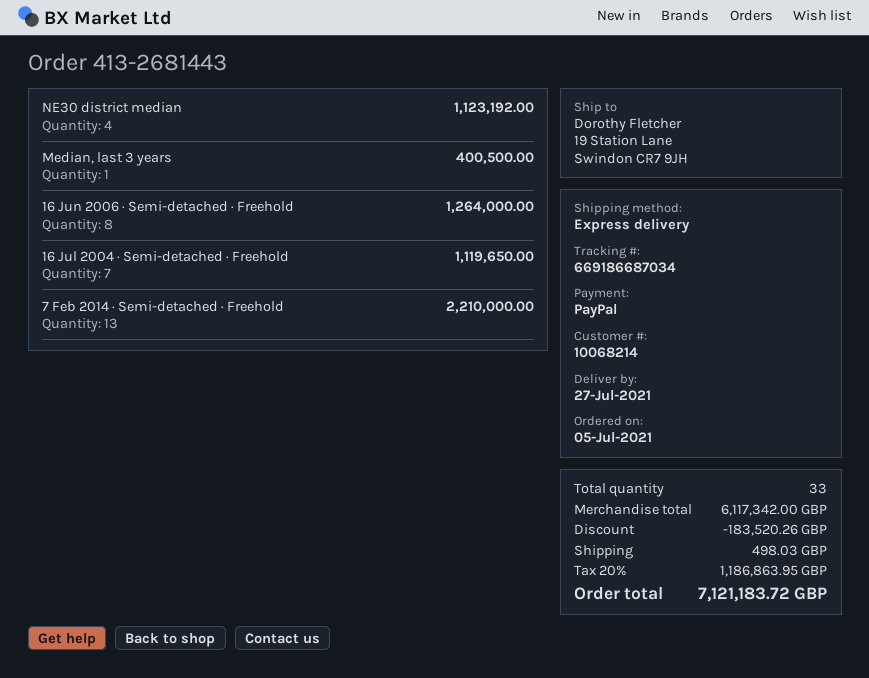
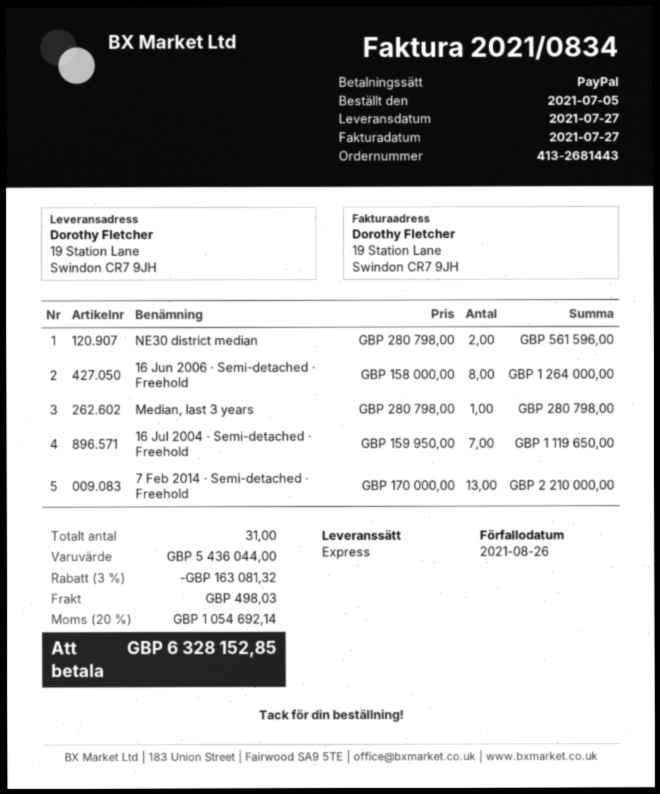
NE30 district median: 4 for 1123192.00 -> 2 for 561596.00
Median, last 3 years: 1 for 400500.00 -> 1 for 280798.00
total quantity: 33 -> 31
subtotal: 6117342.00 -> 5436044.00
discount: 183520.26 -> 163081.32
tax: 20% = 1186863.95 -> 20% = 1054692.14
total: 7121183.72 -> 6328152.85

